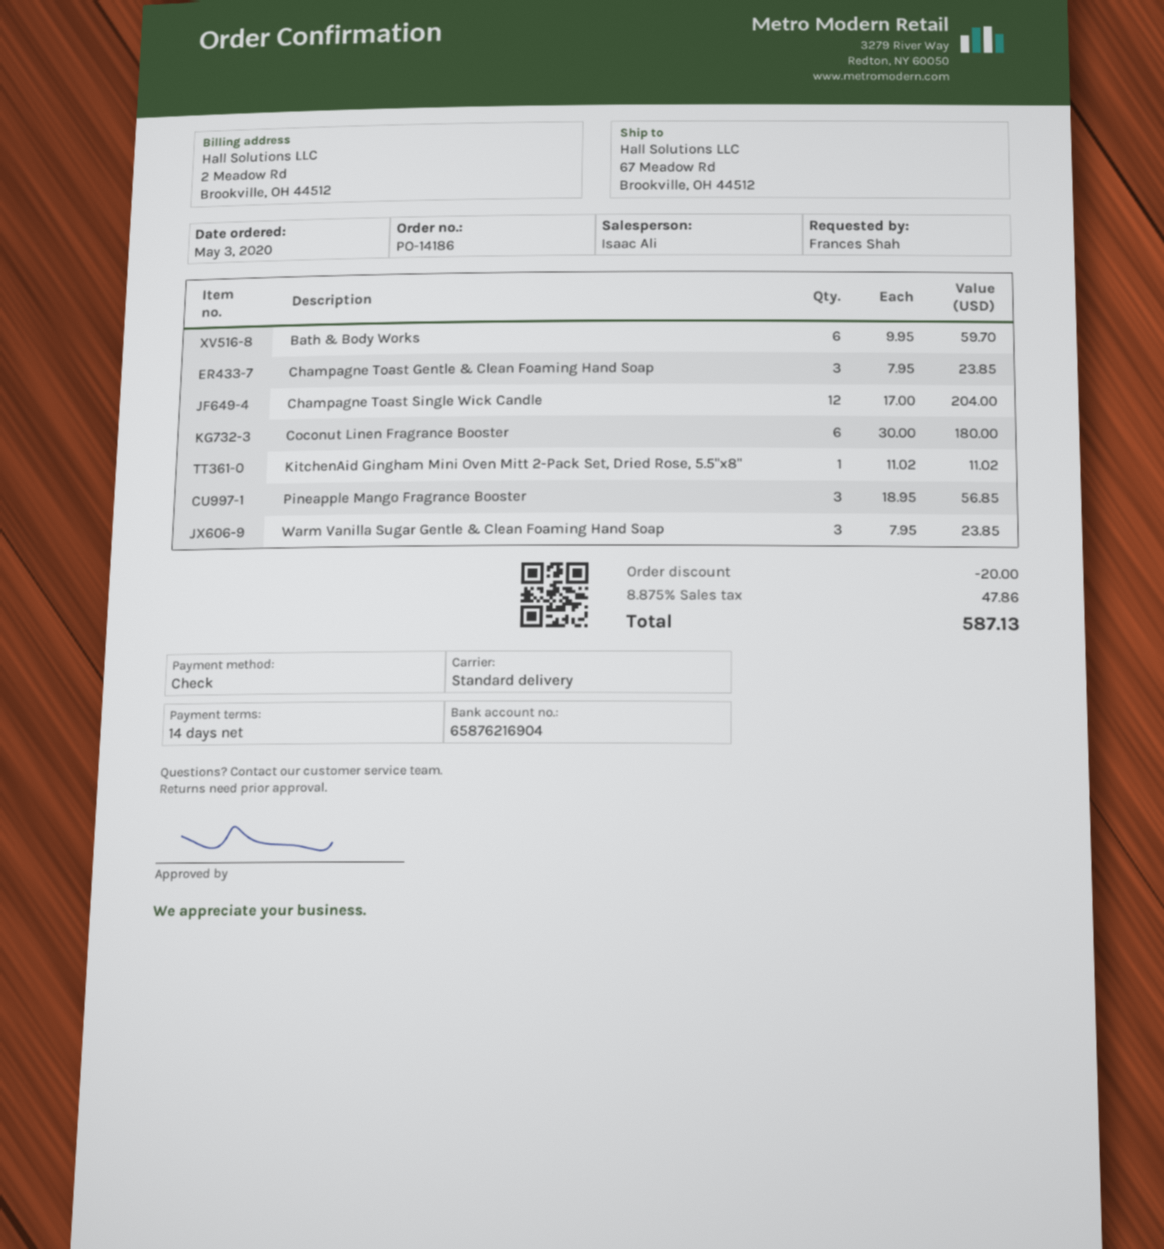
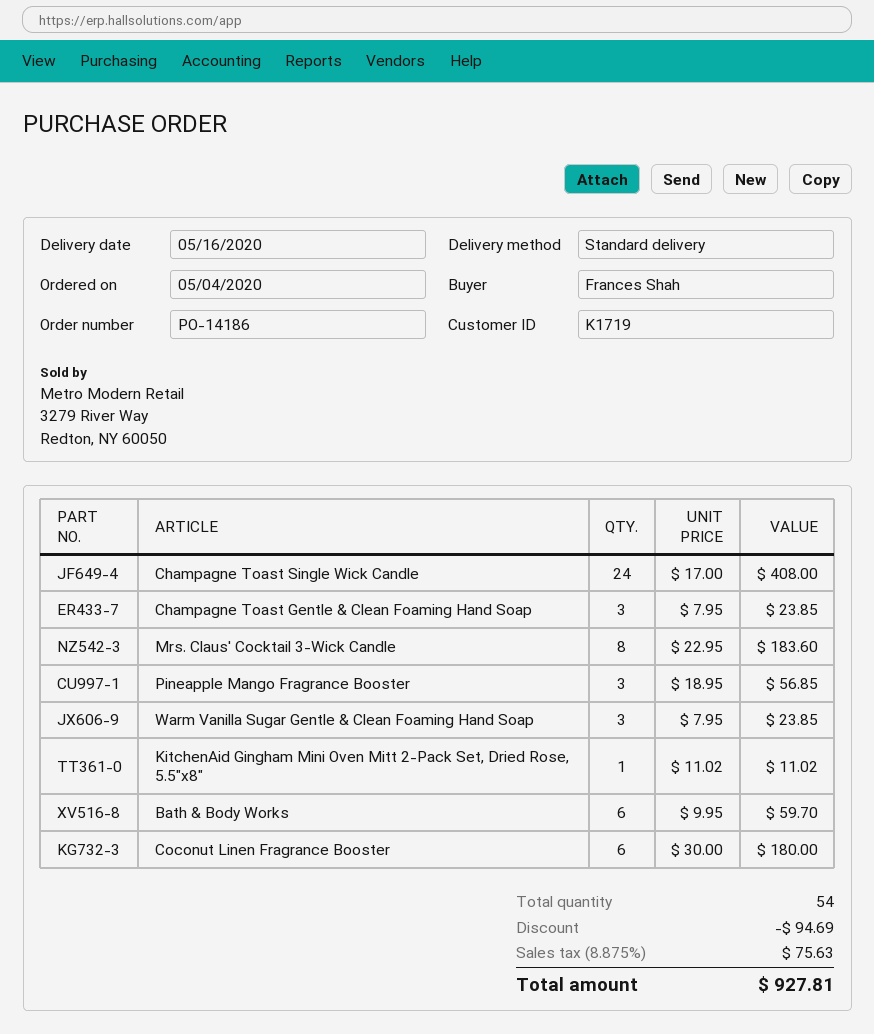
order date: 2020-05-03 -> 2020-05-04
Champagne Toast Single Wick Candle: 12 x 17.00 = 204.00 -> 24 x 17.00 = 408.00
Mrs. Claus' Cocktail 3-Wick Candle: none -> 8 x 22.95 = 183.60
discount: 20.00 -> 94.69
tax: 8.875% = 47.86 -> 8.875% = 75.63
total: 587.13 -> 927.81

